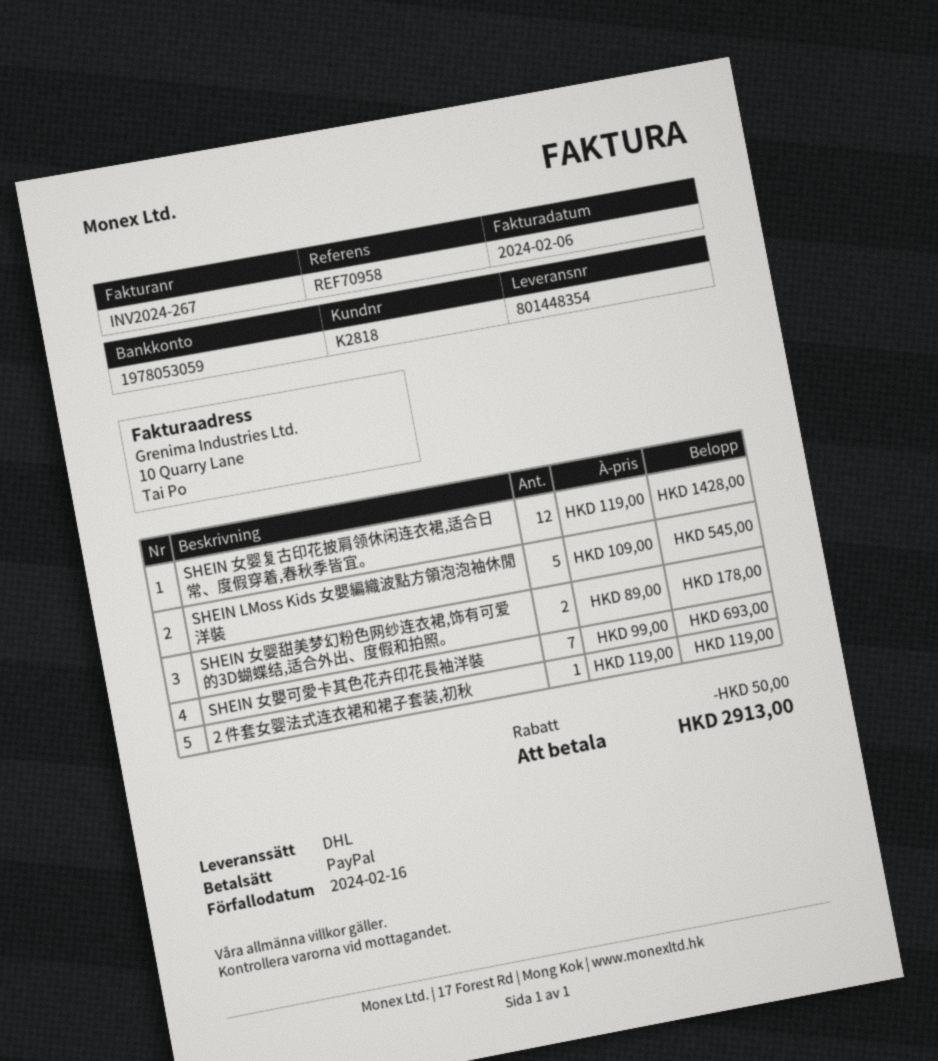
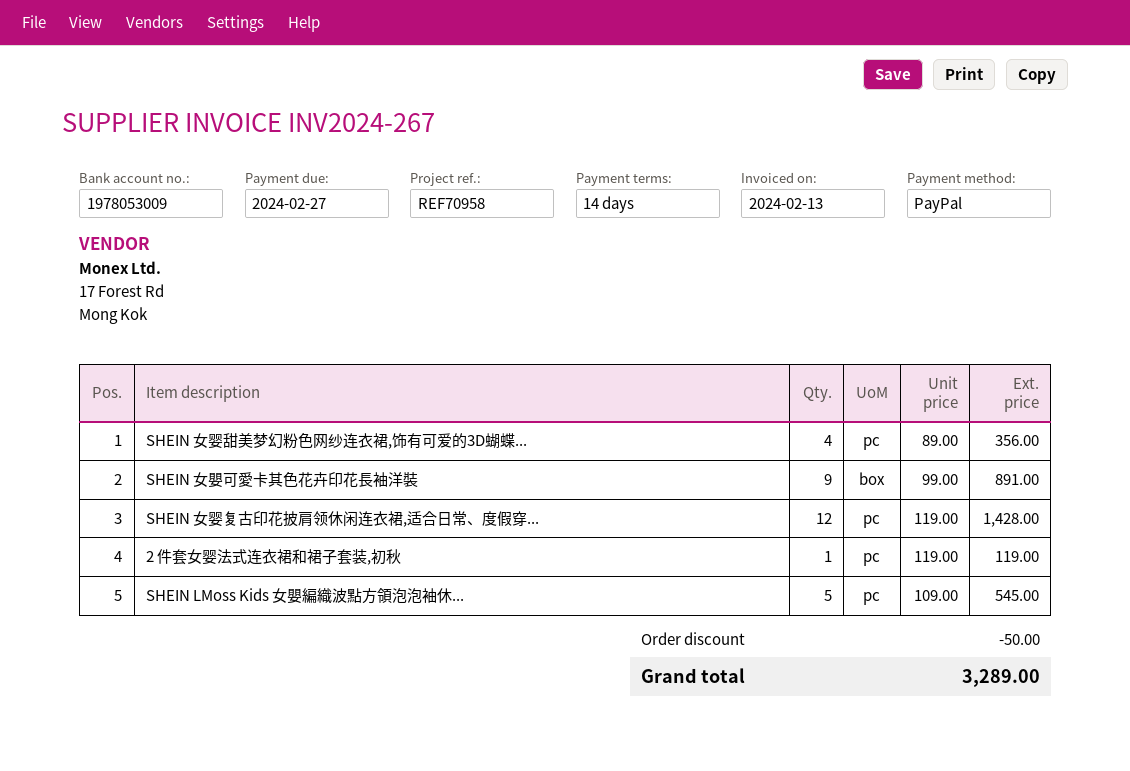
invoice date: 2024-02-06 -> 2024-02-13
due date: 2024-02-16 -> 2024-02-27
bank account: 1978053059 -> 1978053009
SHEIN 女婴甜美梦幻粉色网纱连衣裙,饰有可爱的3D蝴蝶结,适合外出、度假和拍照。: 2 x 89.00 = 178.00 -> 4 x 89.00 = 356.00
SHEIN 女嬰可愛卡其色花卉印花長袖洋裝: 7 x 99.00 = 693.00 -> 9 x 99.00 = 891.00
total: 2913.00 -> 3289.00

